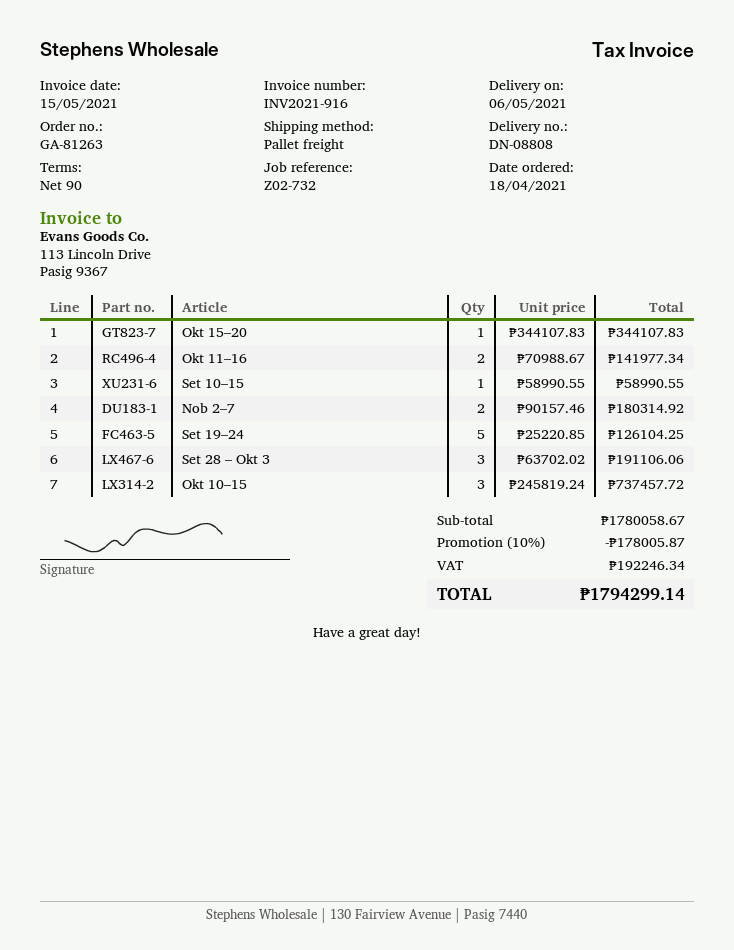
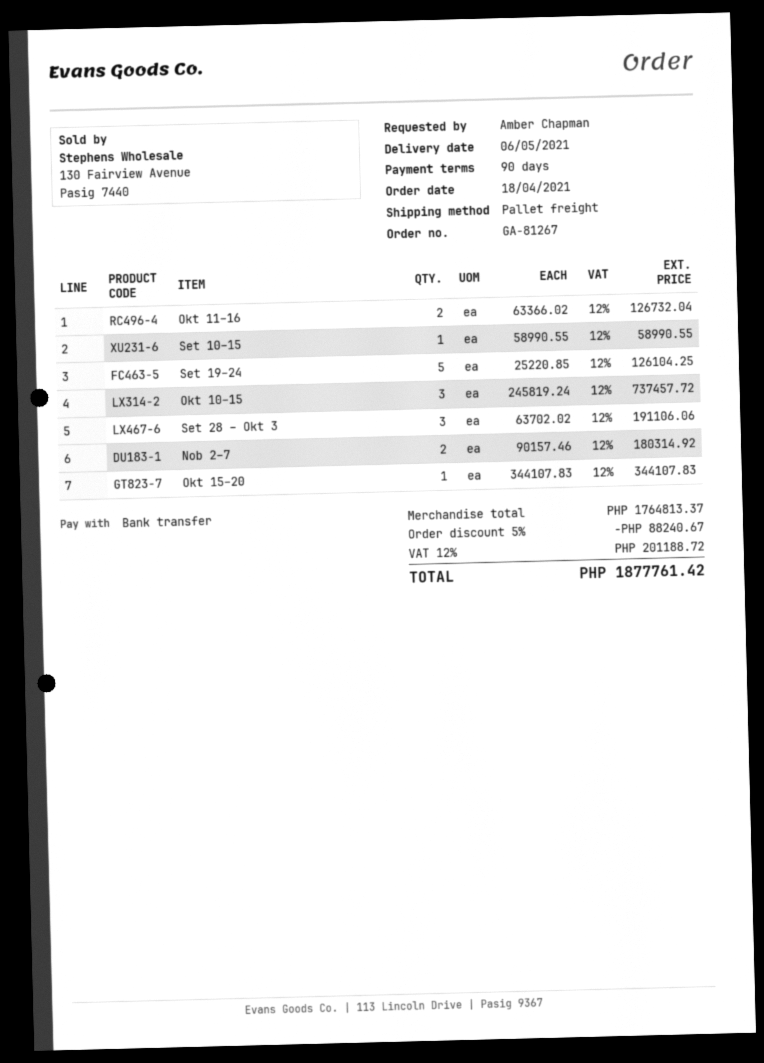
order number: GA-81263 -> GA-81267
Okt 11–16: 2 x 70988.67 = 141977.34 -> 2 x 63366.02 = 126732.04
subtotal: 1780058.67 -> 1764813.37
discount: 10% = 178005.87 -> 5% = 88240.67
tax: 192246.34 -> 201188.72
total: 1794299.14 -> 1877761.42

